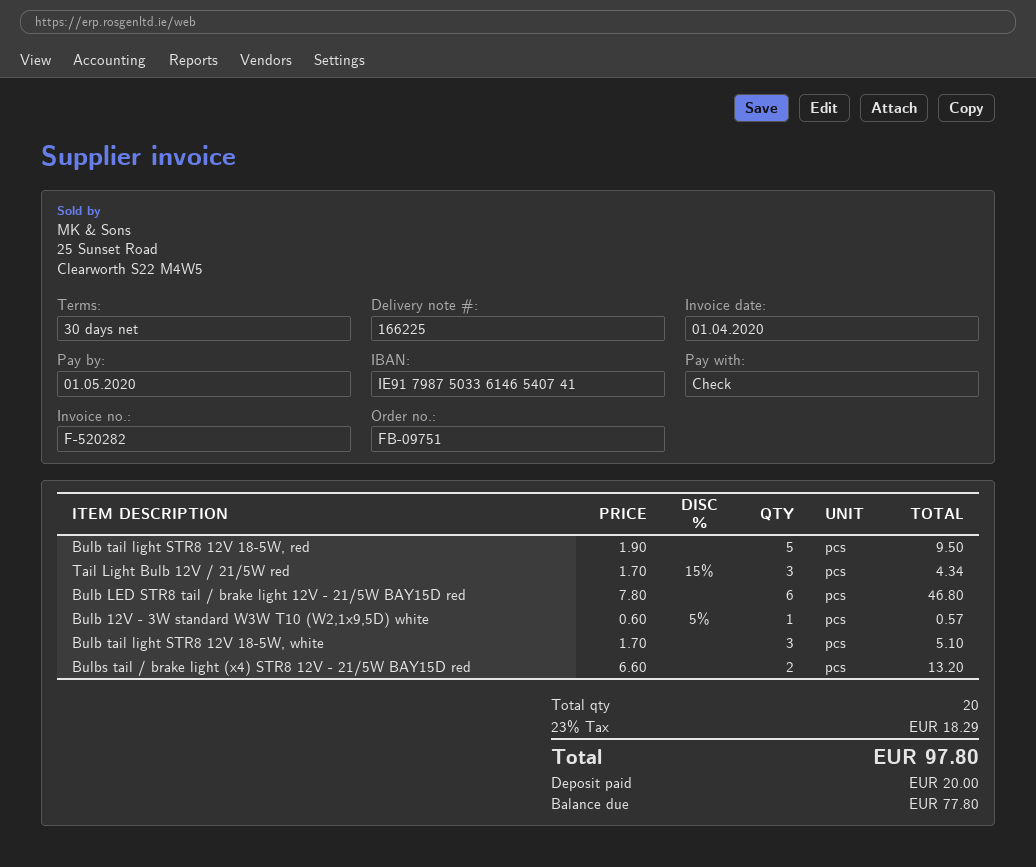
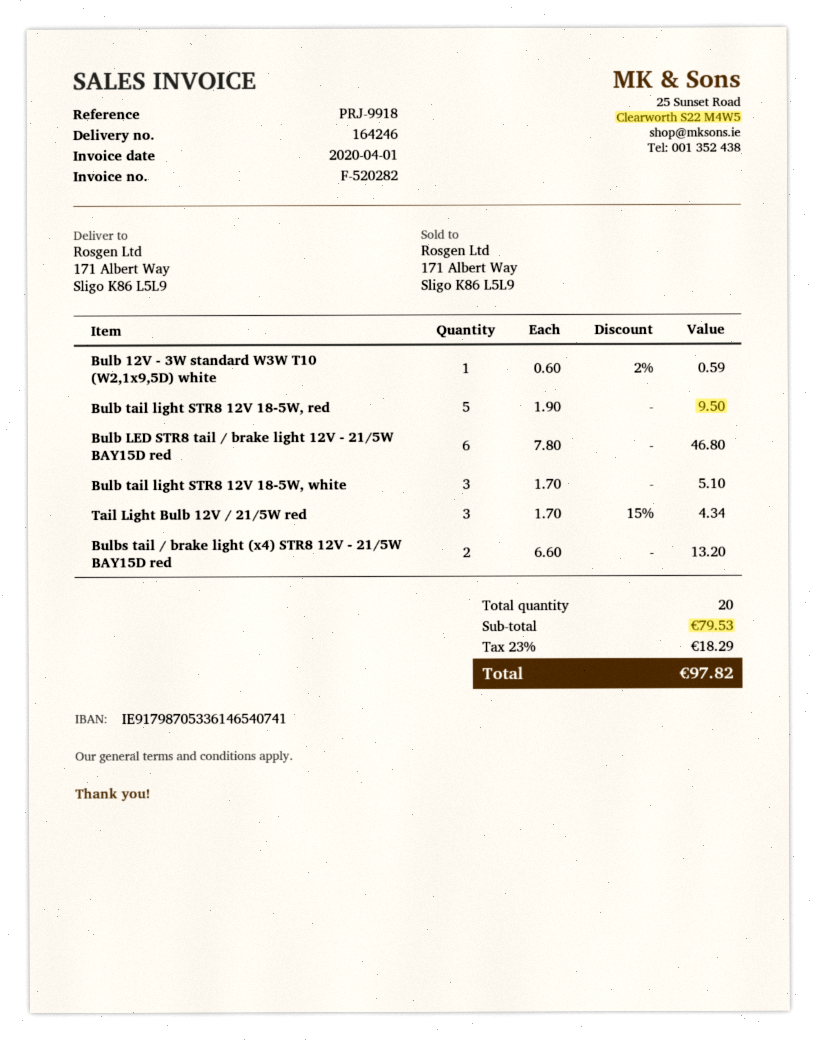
delivery note number: 166225 -> 164246
bank account: IE91798750336146540741 -> IE91798705336146540741
Bulb 12V - 3W standard W3W T10 (W2,1x9,5D) white: 1 x 0.60 - 5% = 0.57 -> 1 x 0.60 - 2% = 0.59
total: 97.80 -> 97.82

